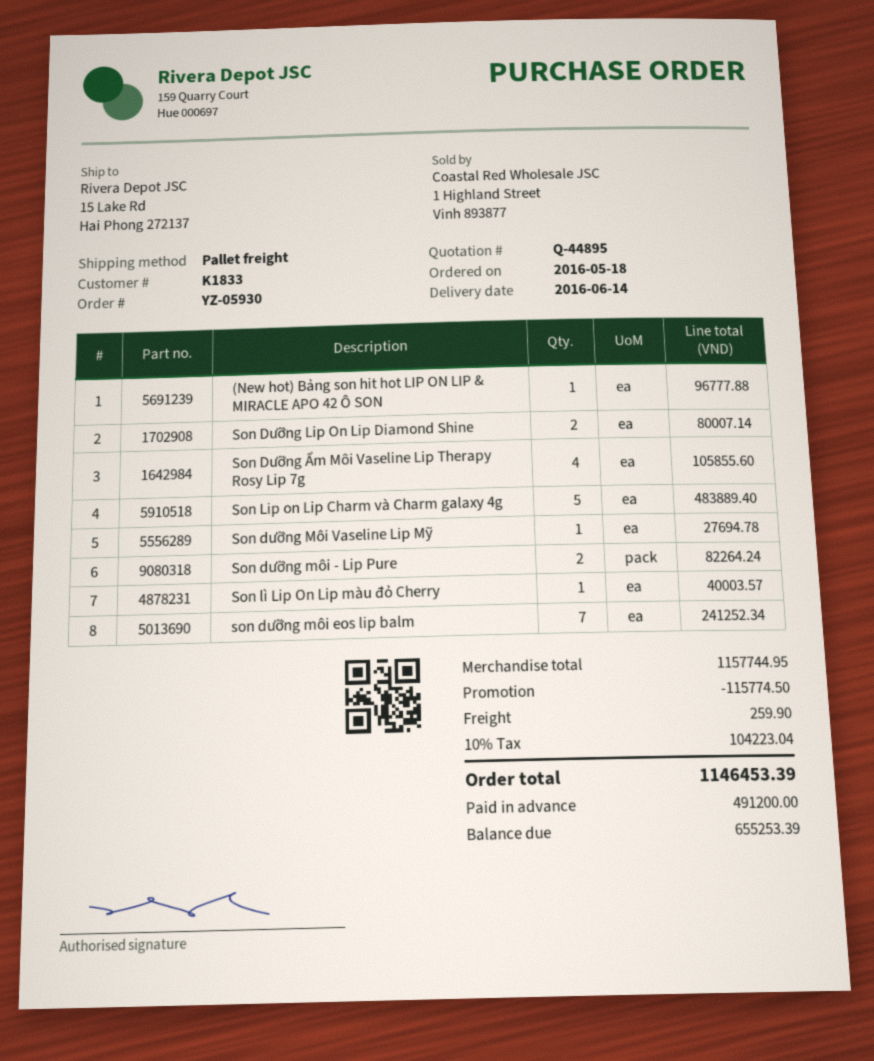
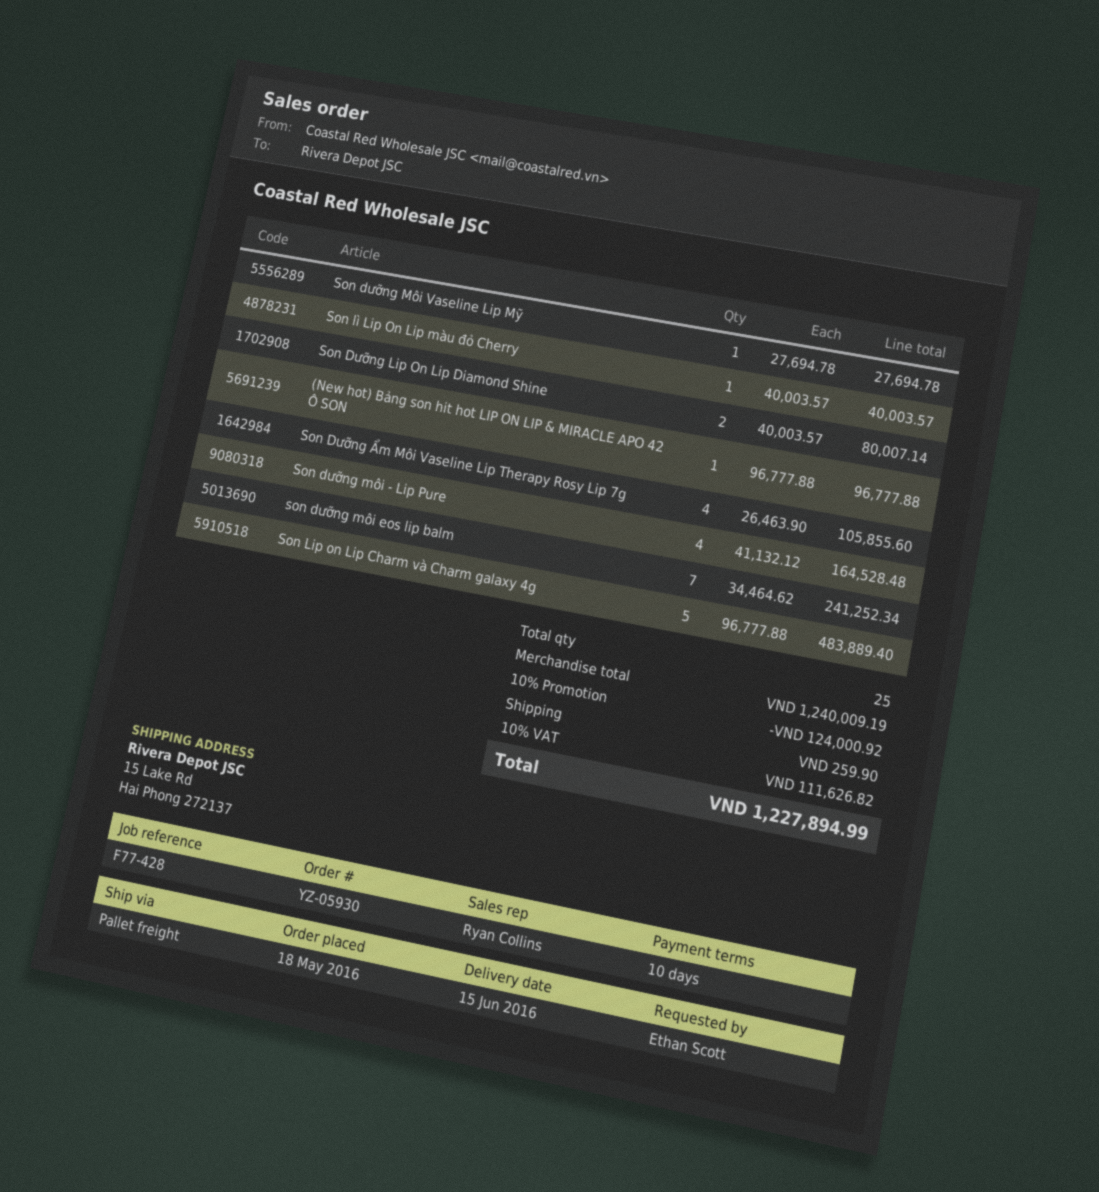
delivery date: 2016-06-14 -> 2016-06-15
Son dưỡng môi - Lip Pure: 2 for 82264.24 -> 4 for 164528.48
subtotal: 1157744.95 -> 1240009.19
discount: 115774.50 -> 124000.92
tax: 10% = 104223.04 -> 10% = 111626.82
total: 1146453.39 -> 1227894.99

